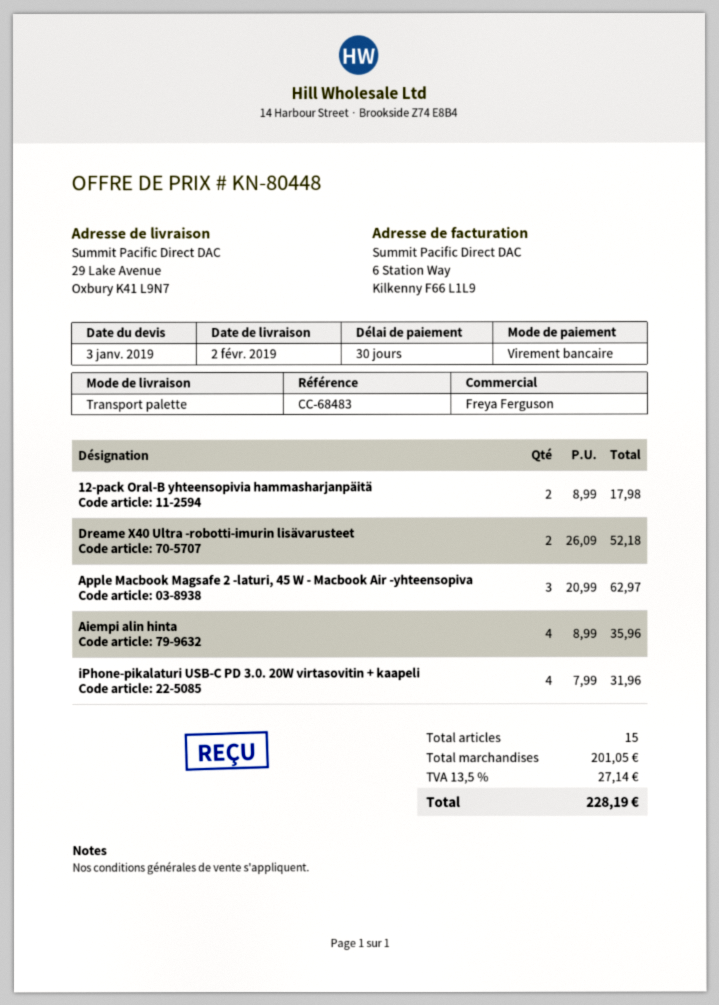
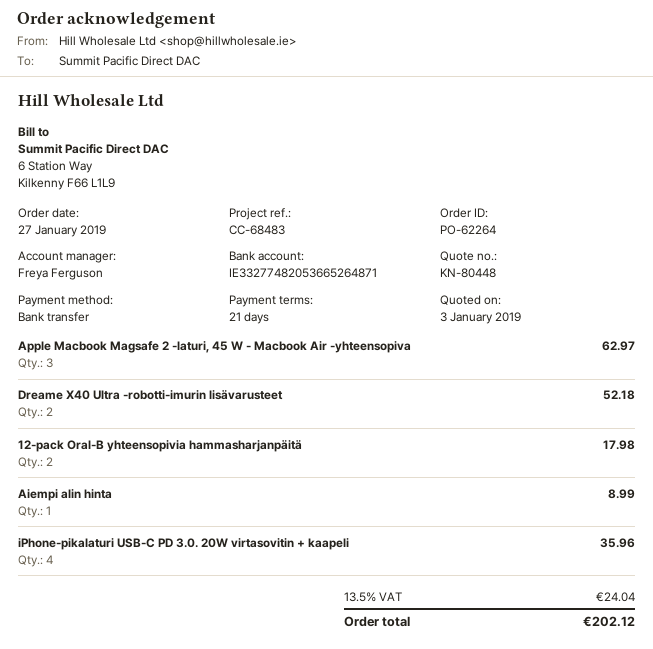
payment terms: 30 days -> 21 days
Aiempi alin hinta: 4 for 35.96 -> 1 for 8.99
iPhone-pikalaturi USB-C PD 3.0. 20W virtasovitin + kaapeli: 4 for 31.96 -> 4 for 35.96
tax: 13.5% = 27.14 -> 13.5% = 24.04
total: 228.19 -> 202.12

